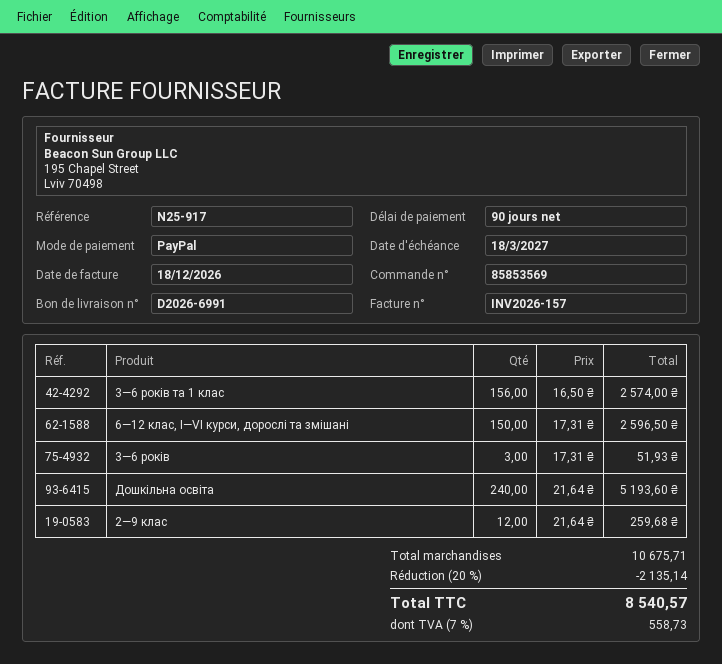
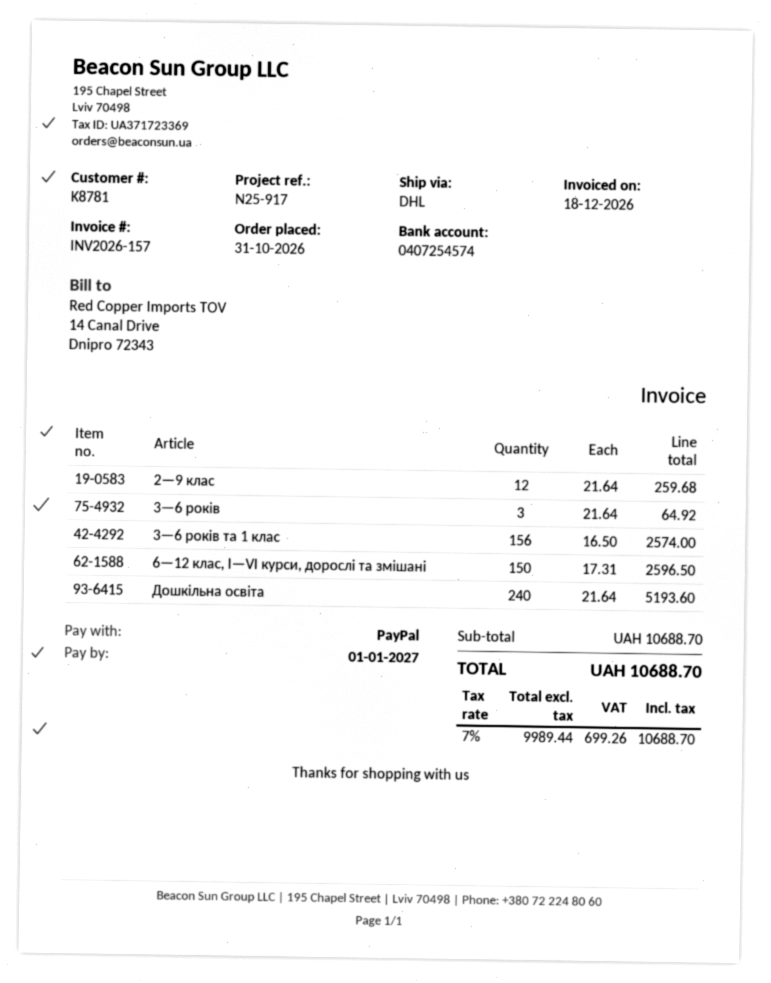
due date: 2027-03-18 -> 2027-01-01
3—6 років: 3 x 17.31 = 51.93 -> 3 x 21.64 = 64.92
subtotal: 10675.71 -> 10688.70
discount: 20% = 2135.14 -> none
tax: 7% = 558.73 -> 7% = 699.26
total: 8540.57 -> 10688.70

